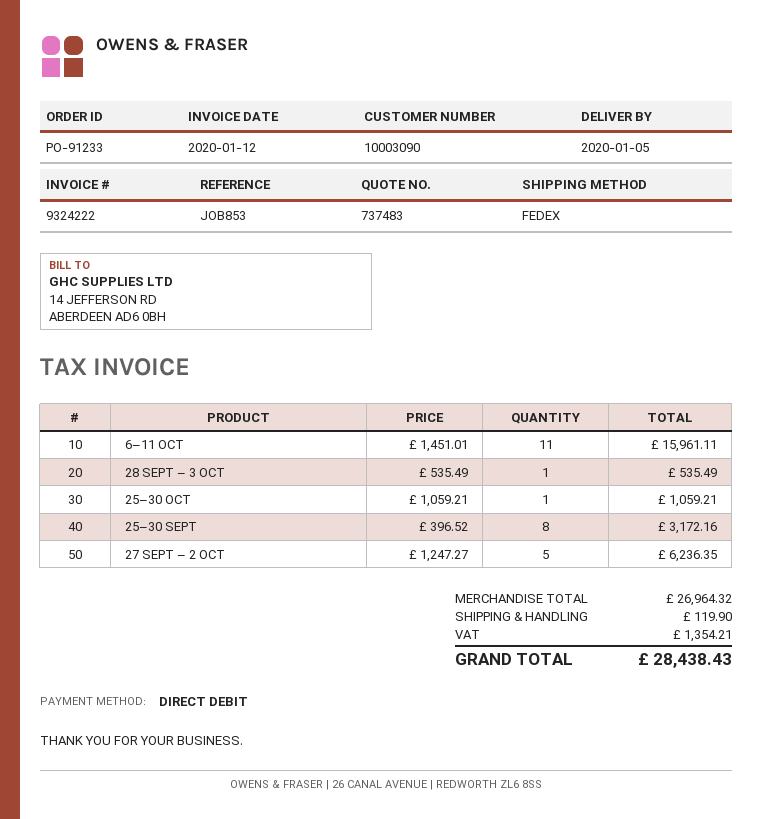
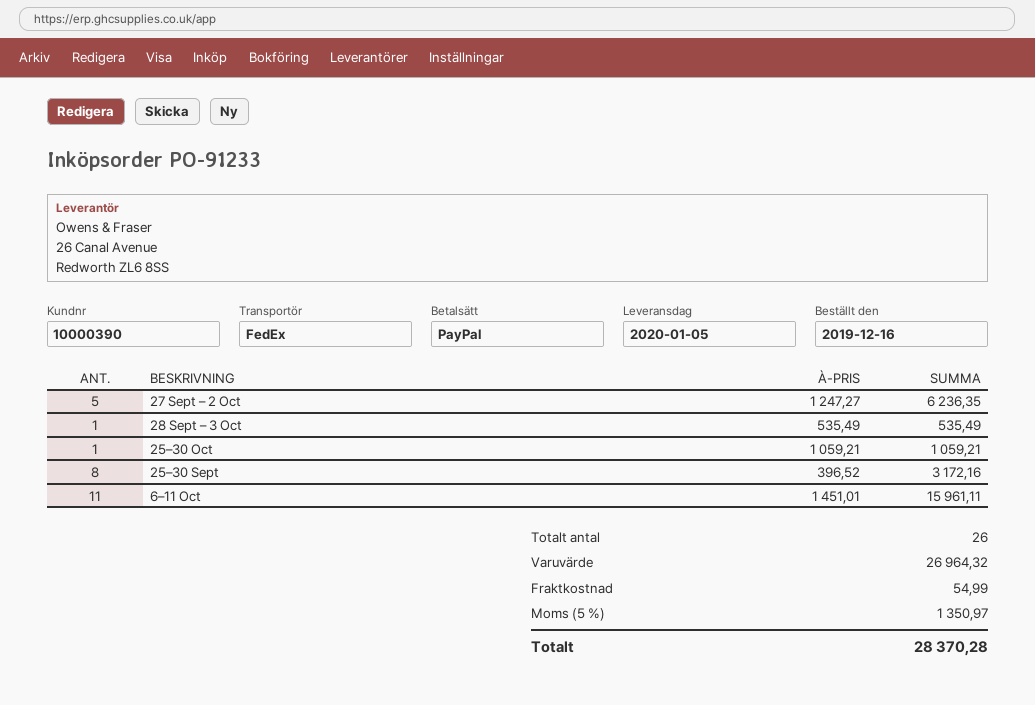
customer number: 10003090 -> 10000390
payment method: direct debit -> PayPal
shipping: 119.90 -> 54.99
tax: 1354.21 -> 1350.97
total: 28438.43 -> 28370.28

